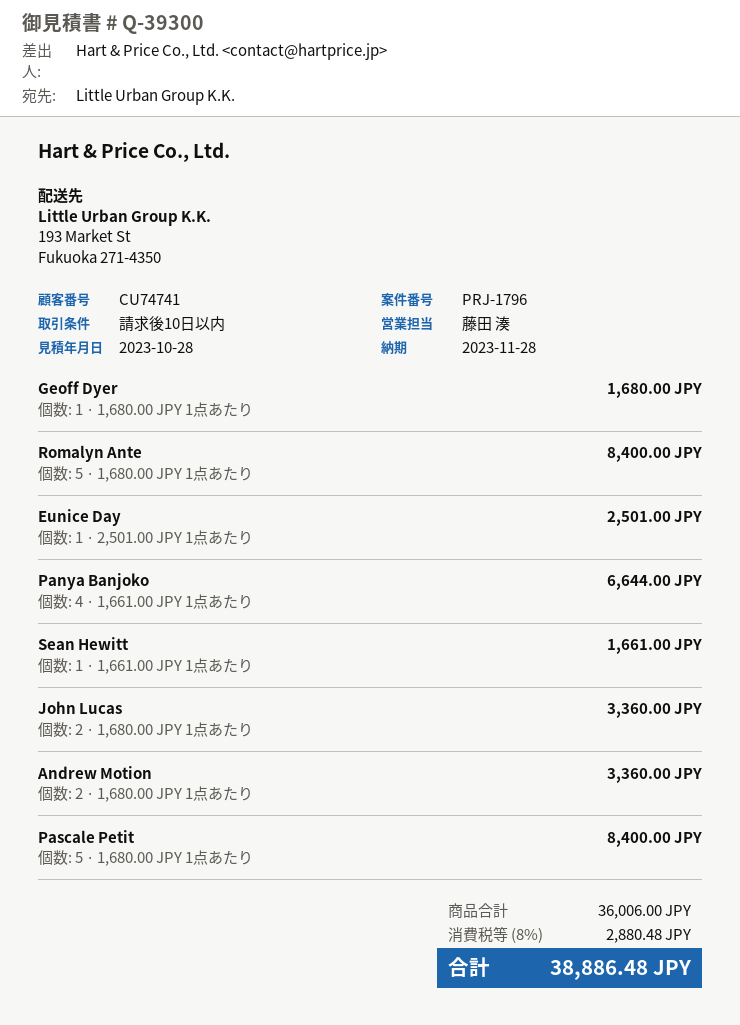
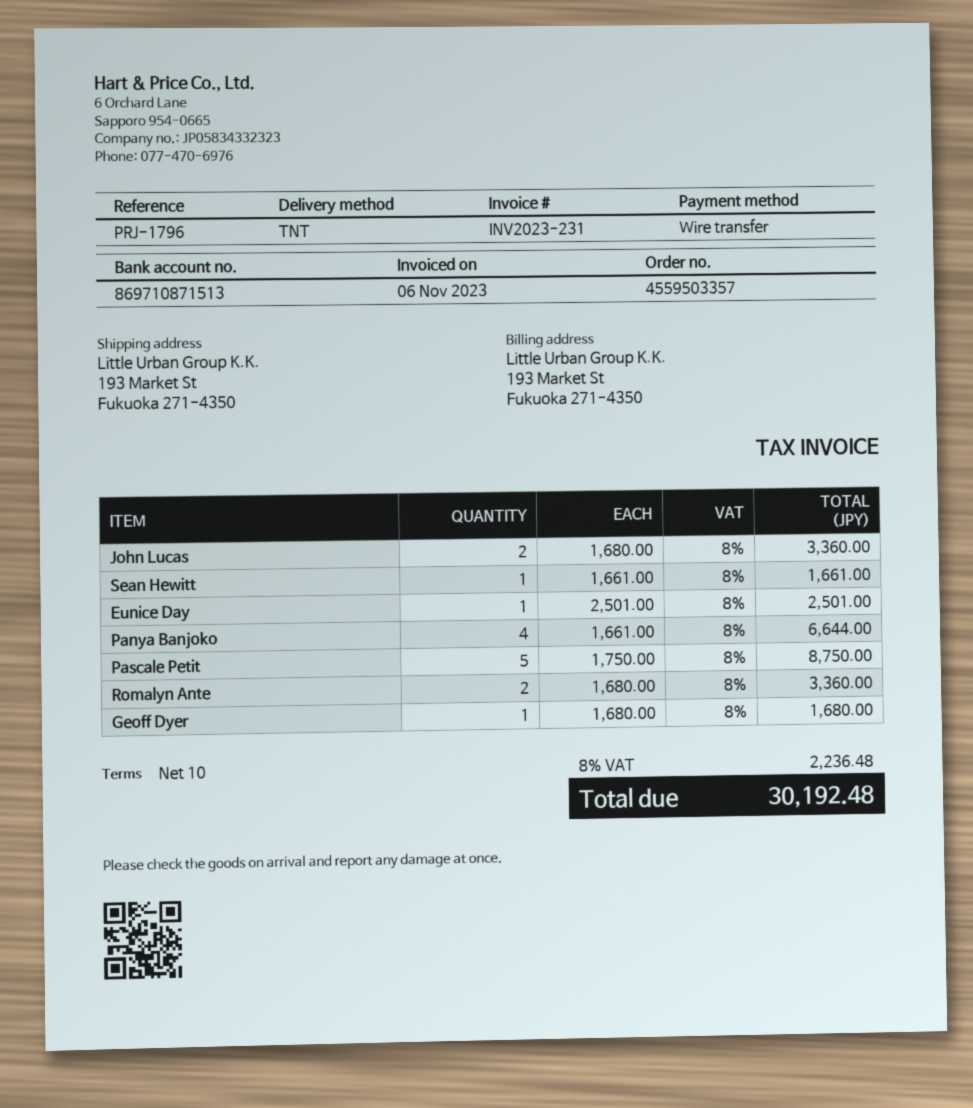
Romalyn Ante: 5 x 1680.00 = 8400.00 -> 2 x 1680.00 = 3360.00
Andrew Motion: 2 x 1680.00 = 3360.00 -> none
Pascale Petit: 5 x 1680.00 = 8400.00 -> 5 x 1750.00 = 8750.00
tax: 8% = 2880.48 -> 8% = 2236.48
total: 38886.48 -> 30192.48

